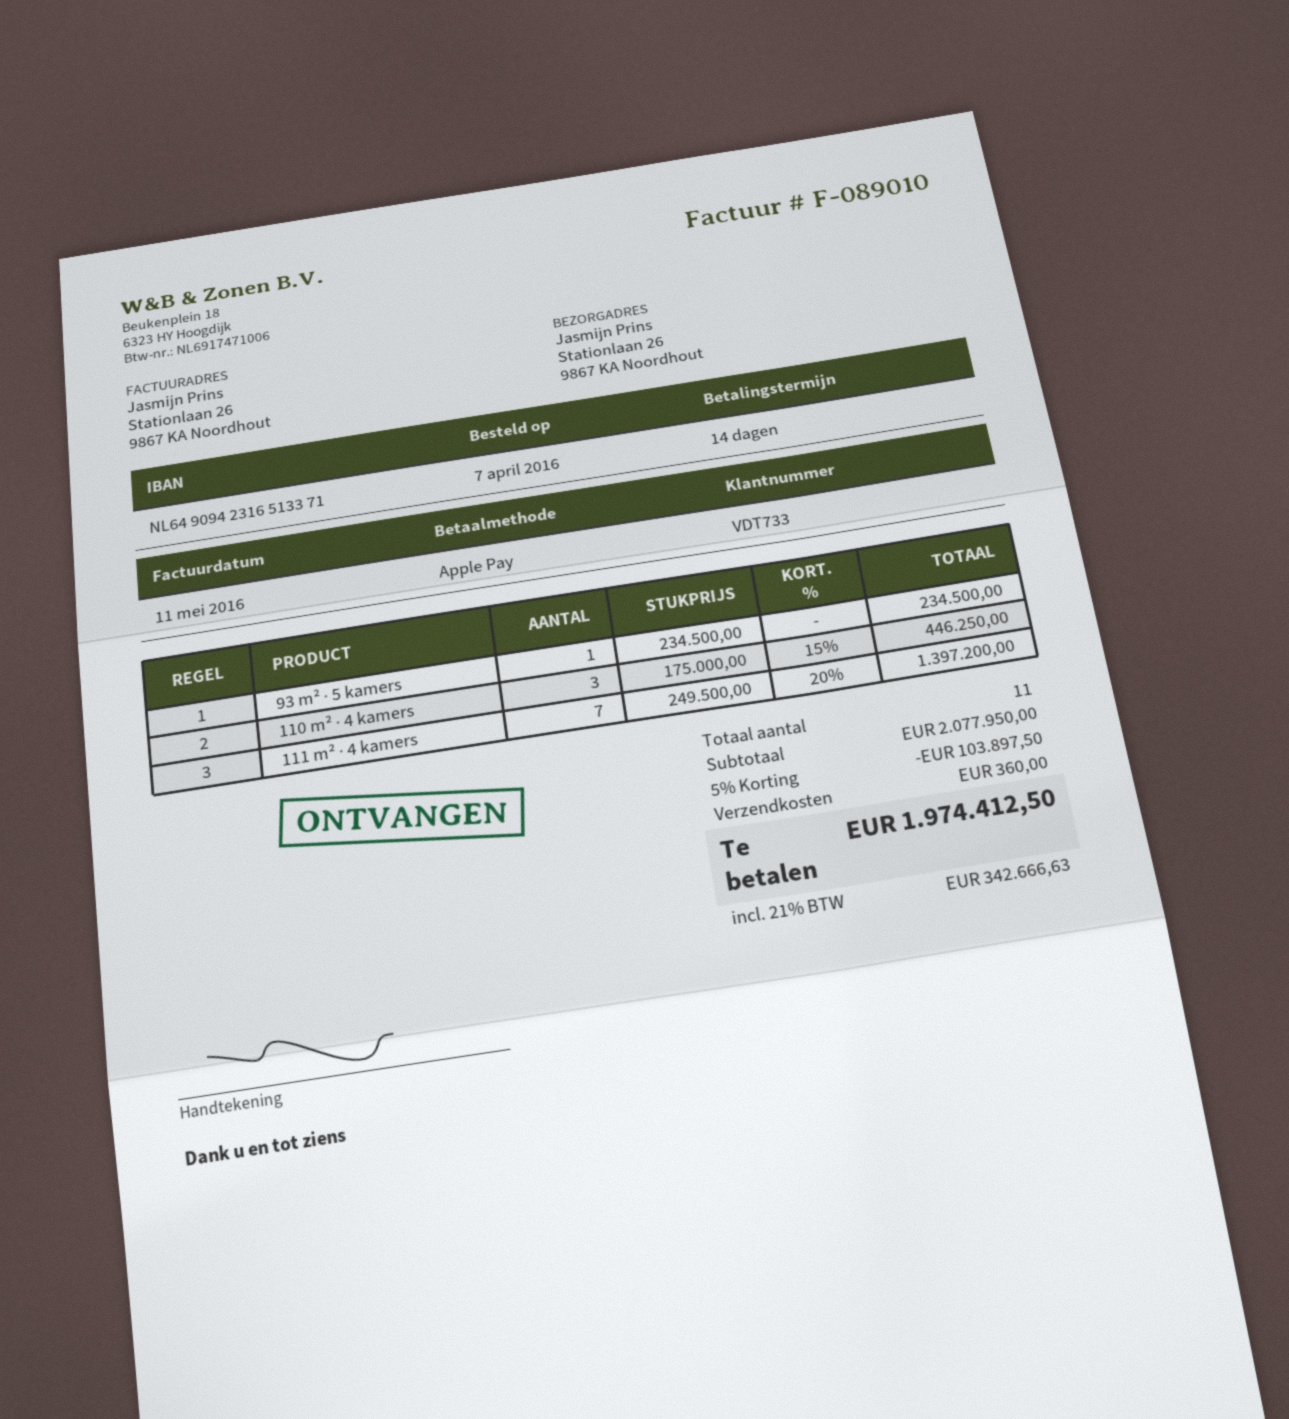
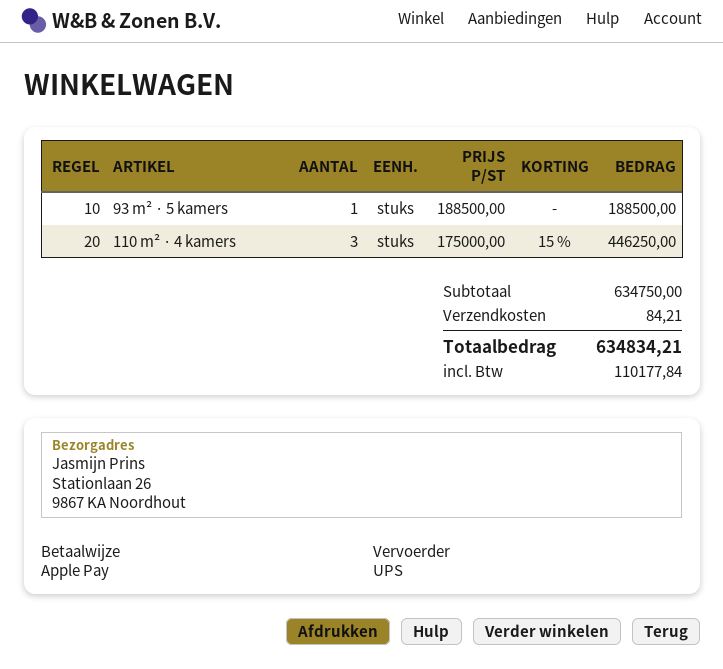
93 m² · 5 kamers: 1 x 234500.00 = 234500.00 -> 1 x 188500.00 = 188500.00
111 m² · 4 kamers: 7 x 249500.00 - 20% = 1397200.00 -> none
subtotal: 2077950.00 -> 634750.00
discount: 5% = 103897.50 -> none
shipping: 360.00 -> 84.21
tax: 342666.63 -> 110177.84
total: 1974412.50 -> 634834.21

